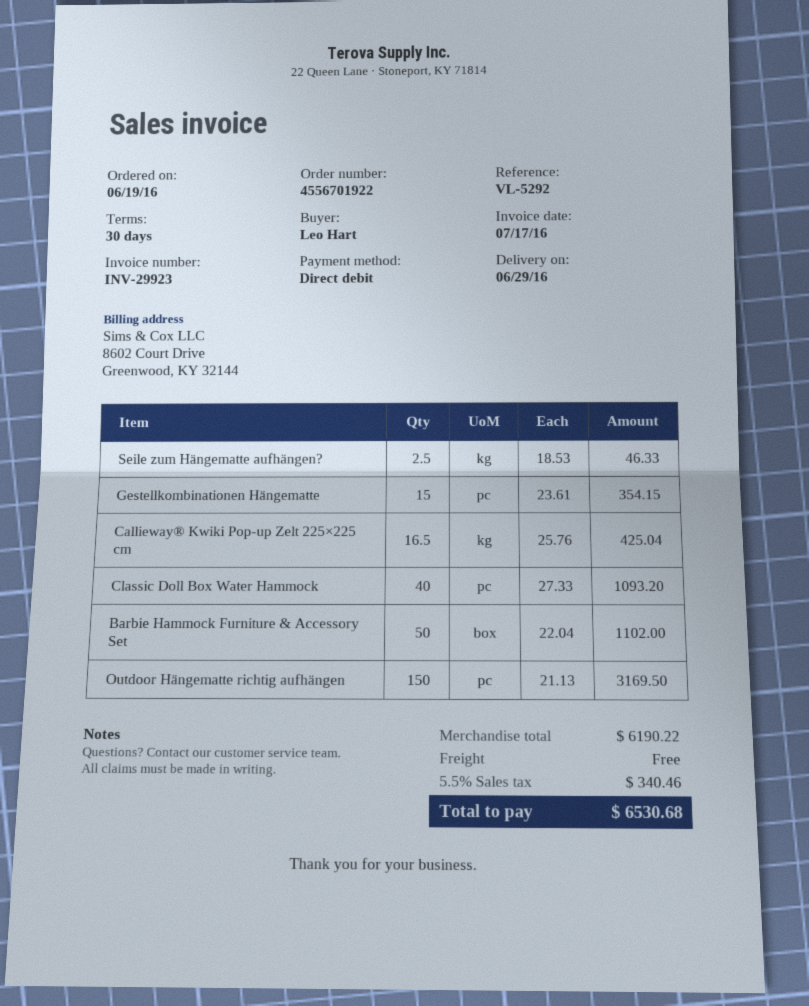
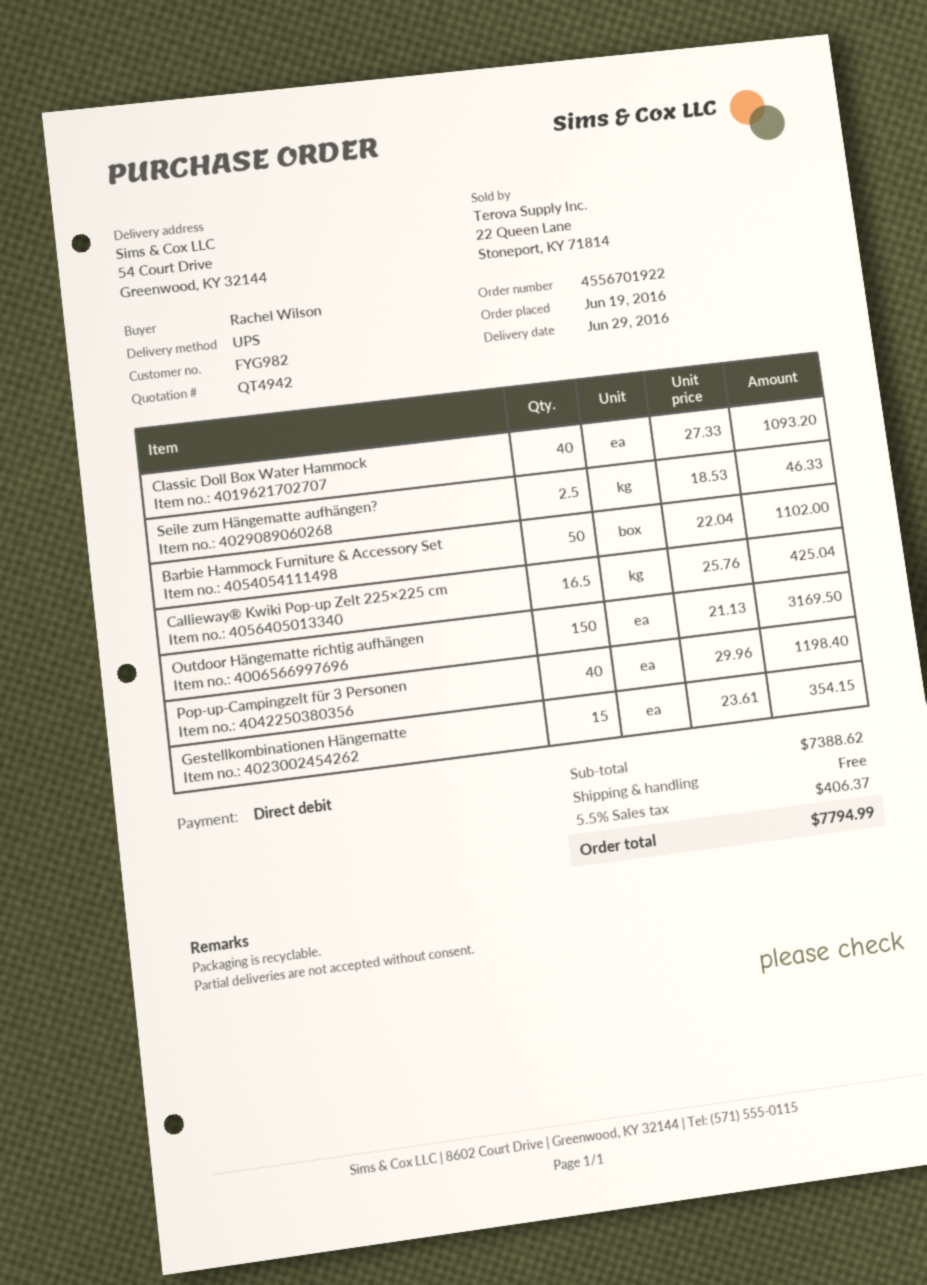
ordered by: Leo Hart -> Rachel Wilson
Pop-up-Campingzelt für 3 Personen: none -> 40 x 29.96 = 1198.40
subtotal: 6190.22 -> 7388.62
tax: 5.5% = 340.46 -> 5.5% = 406.37
total: 6530.68 -> 7794.99

